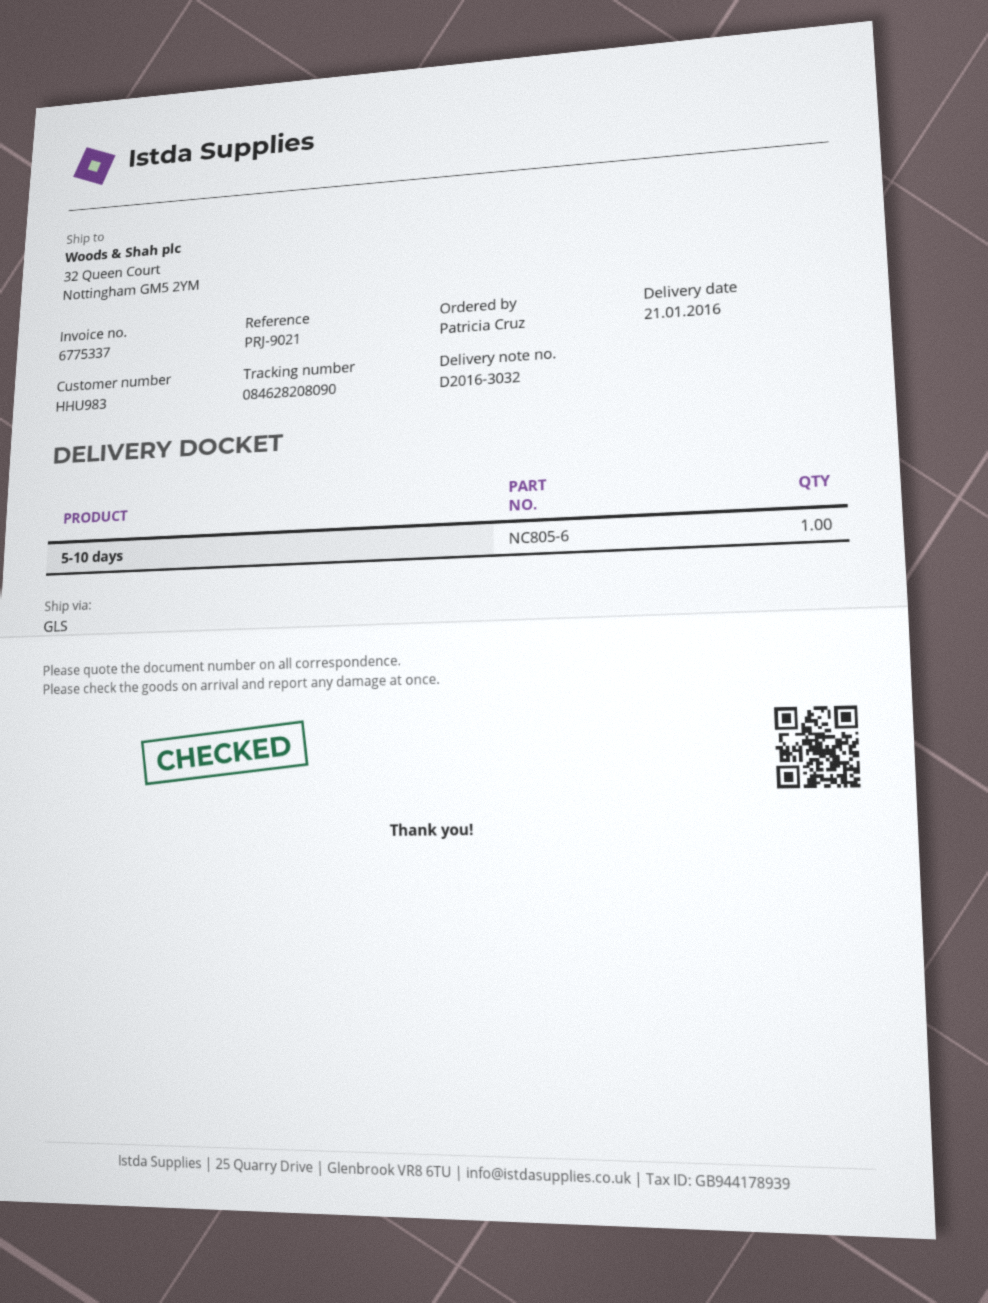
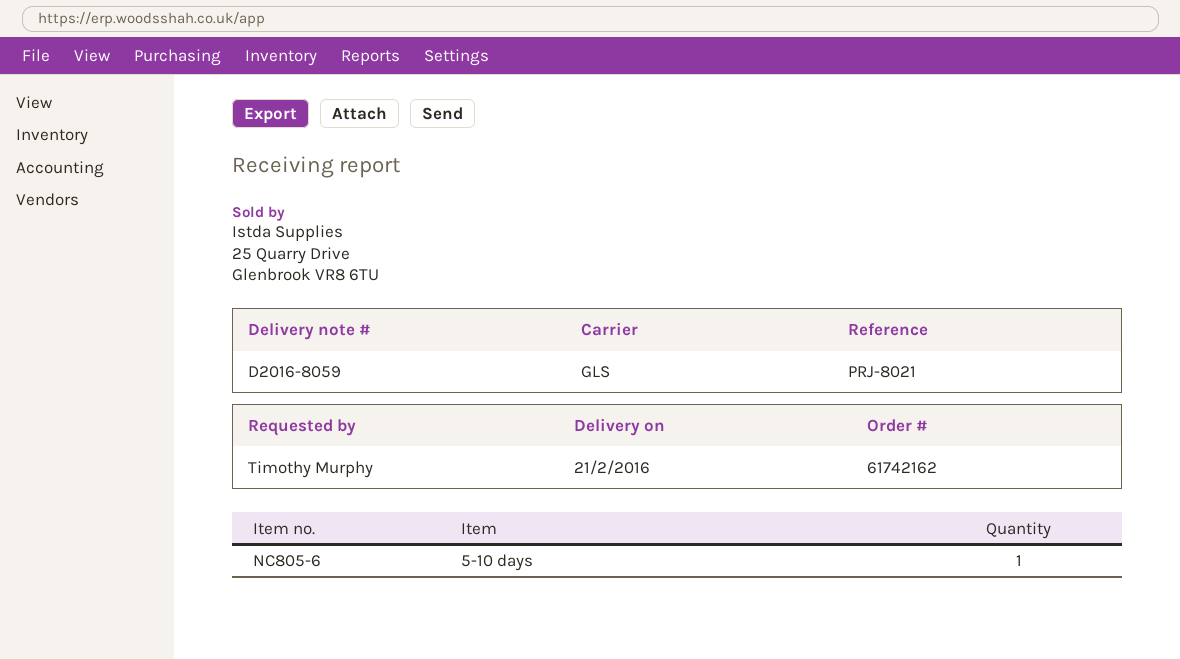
delivery note number: D2016-3032 -> D2016-8059
delivery date: 2016-01-21 -> 2016-02-21
reference: PRJ-9021 -> PRJ-8021
ordered by: Patricia Cruz -> Timothy Murphy

